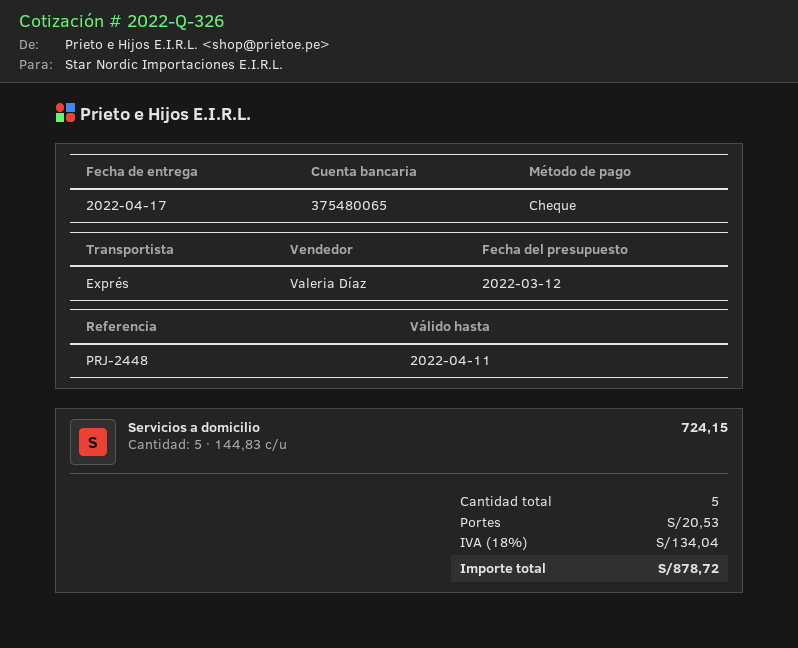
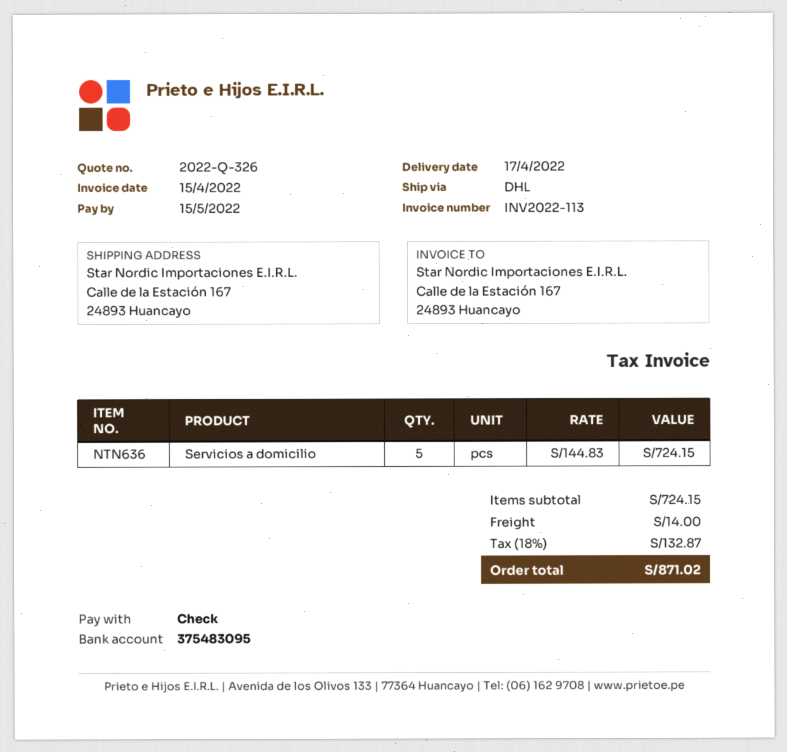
bank account: 375480065 -> 375483095
shipping method: express -> DHL
shipping: 20.53 -> 14.00
tax: 18% = 134.04 -> 18% = 132.87
total: 878.72 -> 871.02

